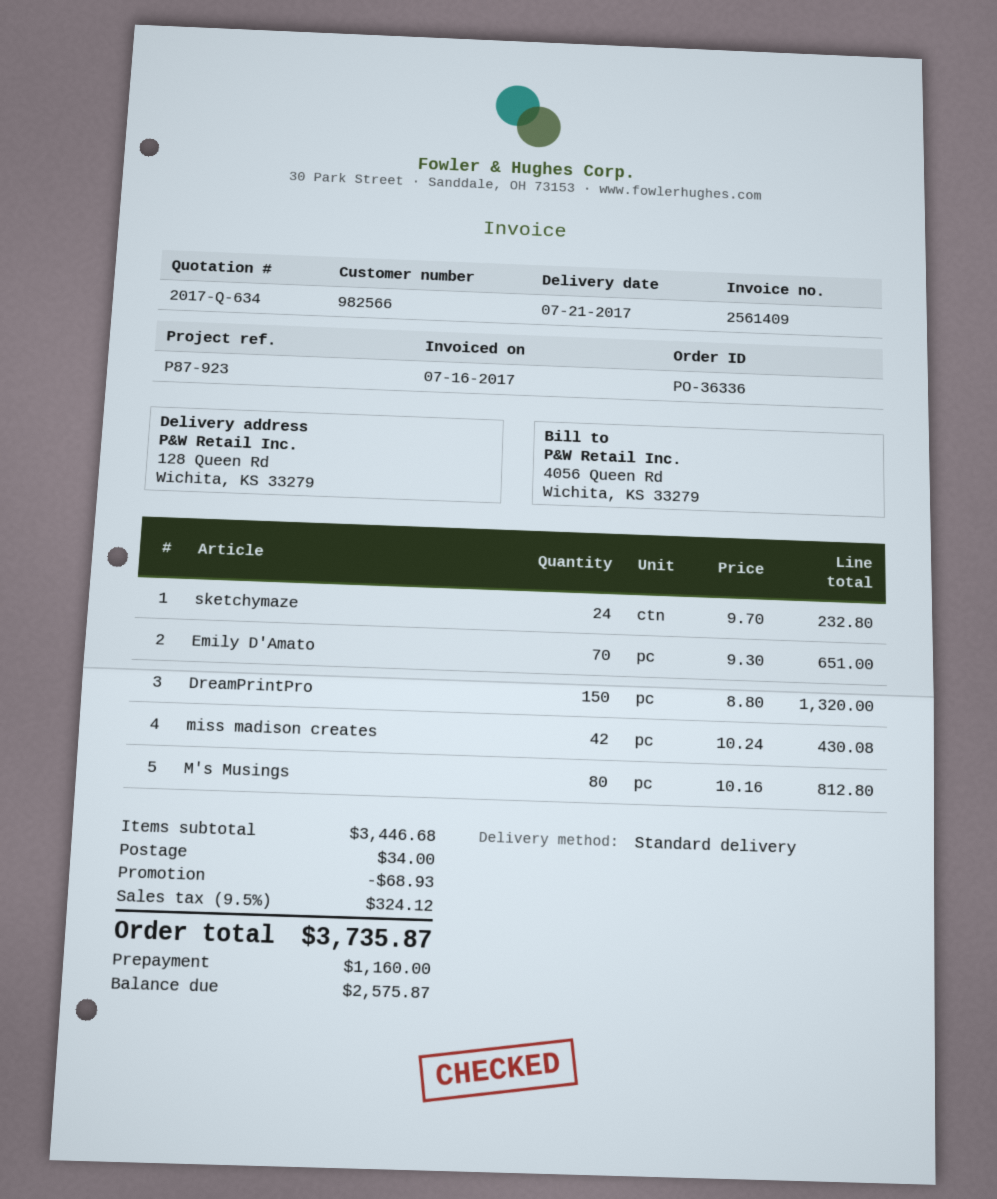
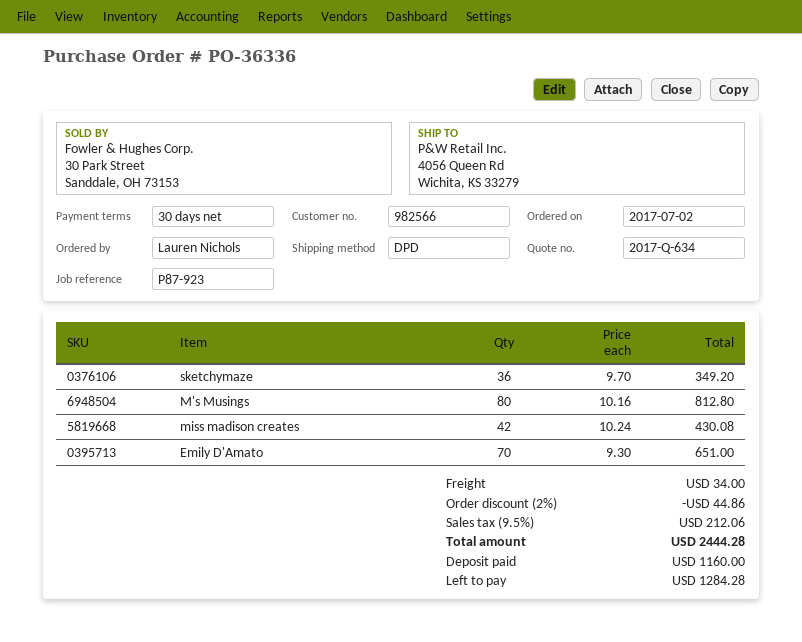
shipping method: standard -> DPD
ship to: 128 Queen Rd, Wichita, KS 33279 -> 4056 Queen Rd, Wichita, KS 33279
sketchymaze: 24 x 9.70 = 232.80 -> 36 x 9.70 = 349.20
DreamPrintPro: 150 x 8.80 = 1320.00 -> none
discount: 68.93 -> 44.86
tax: 9.5% = 324.12 -> 9.5% = 212.06
total: 3735.87 -> 2444.28
balance: 2575.87 -> 1284.28

